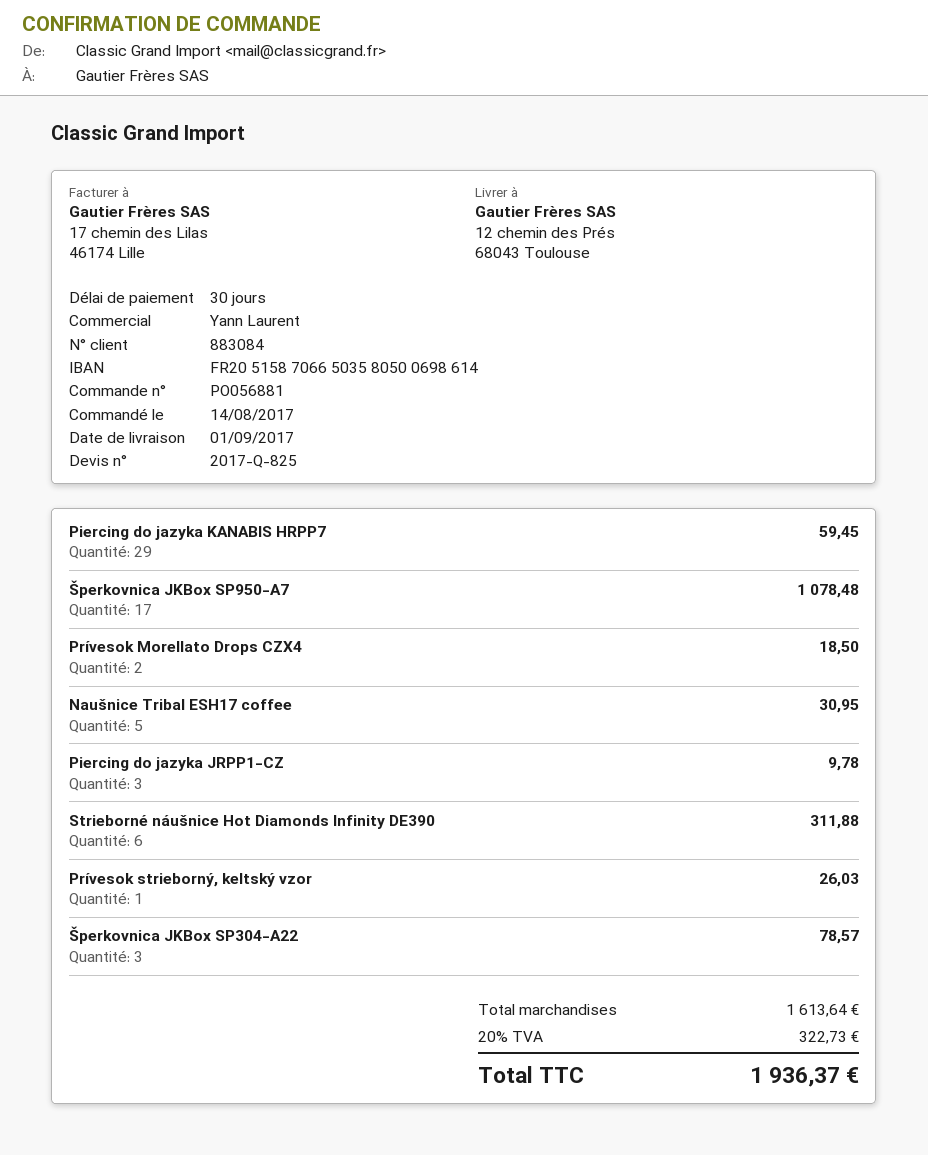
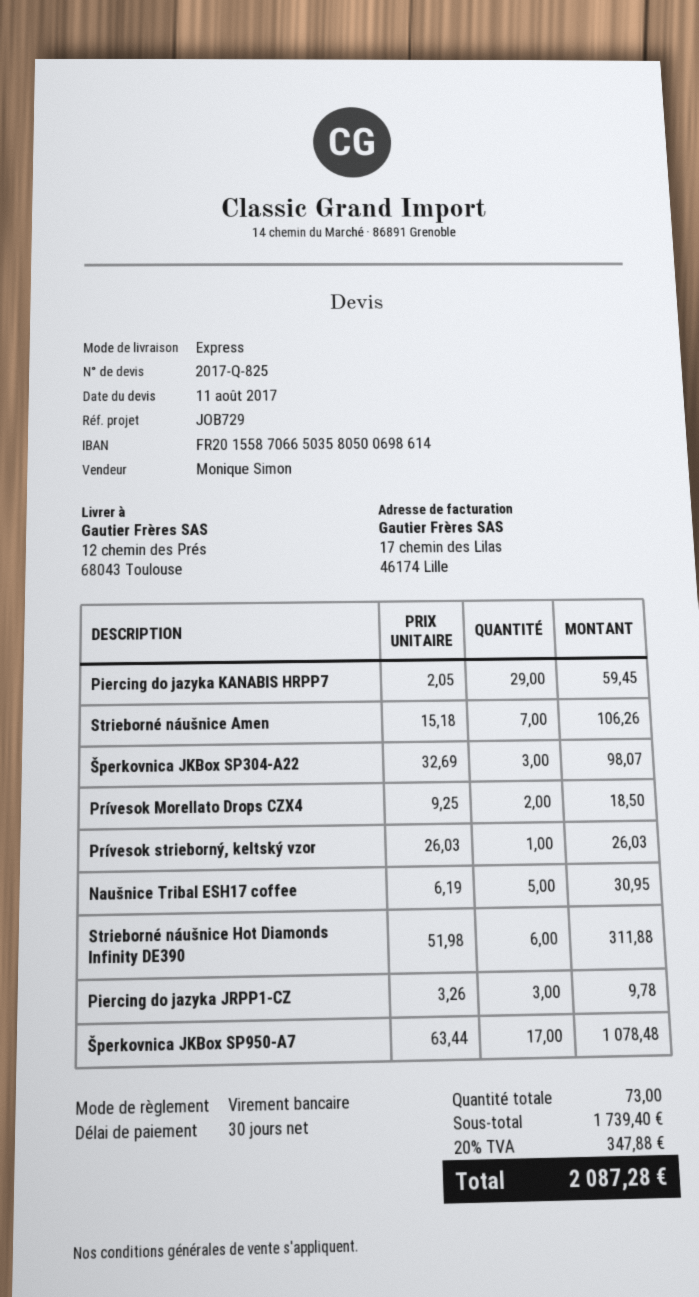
sales rep: Yann Laurent -> Monique Simon
bank account: FR2051587066503580500698614 -> FR2015587066503580500698614
Šperkovnica JKBox SP304-A22: 3 for 78.57 -> 3 for 98.07
Strieborné náušnice Amen: none -> 7 for 106.26
subtotal: 1613.64 -> 1739.40
tax: 20% = 322.73 -> 20% = 347.88
total: 1936.37 -> 2087.28

